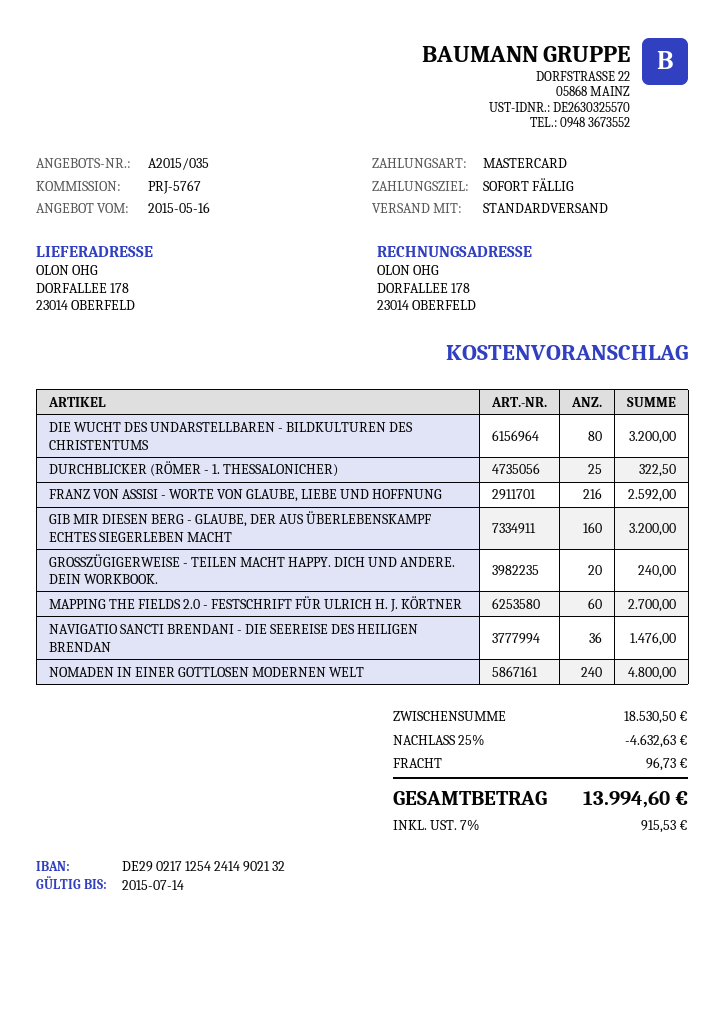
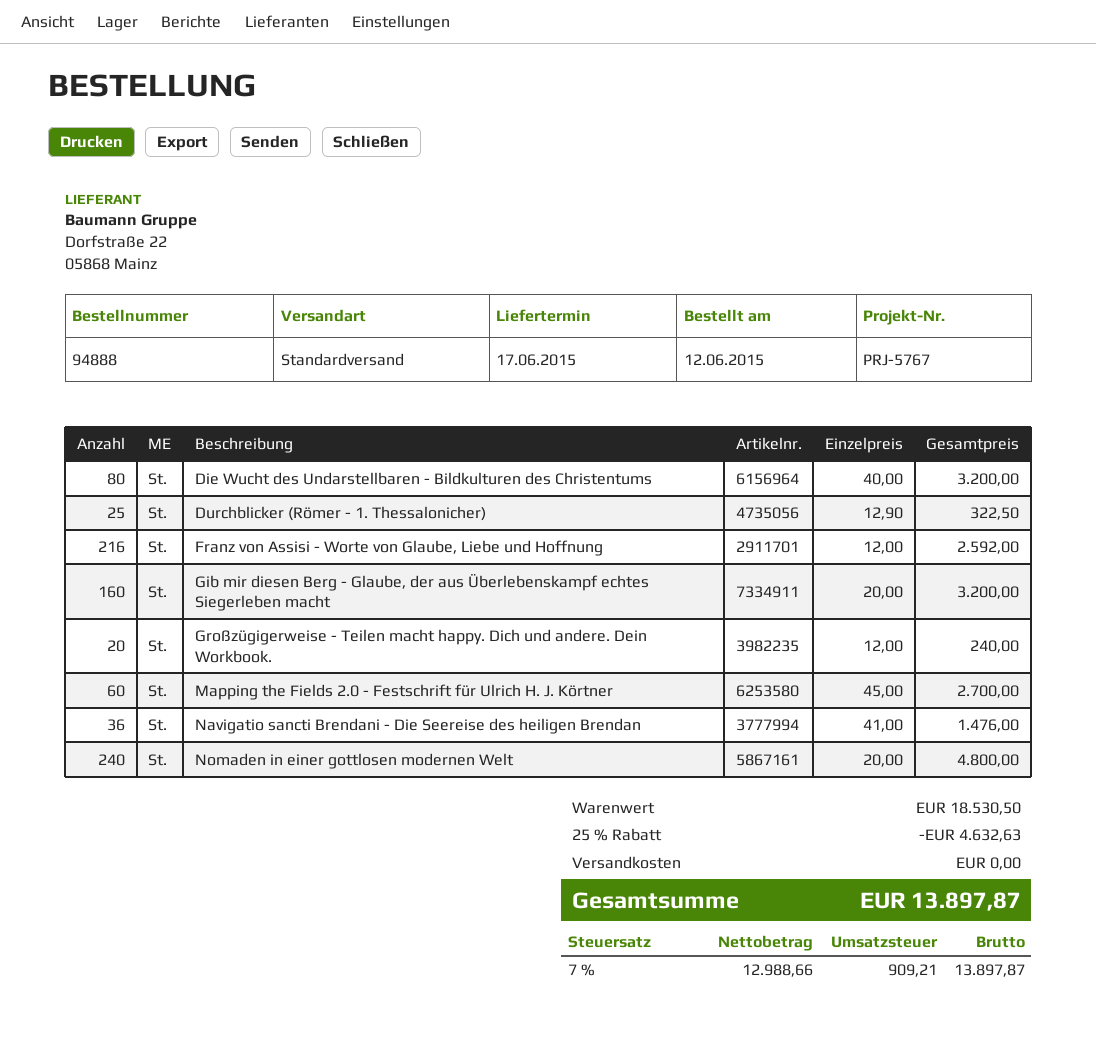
shipping: 96.73 -> 0.00
tax: 7% = 915.53 -> 7% = 909.21
total: 13994.60 -> 13897.87

